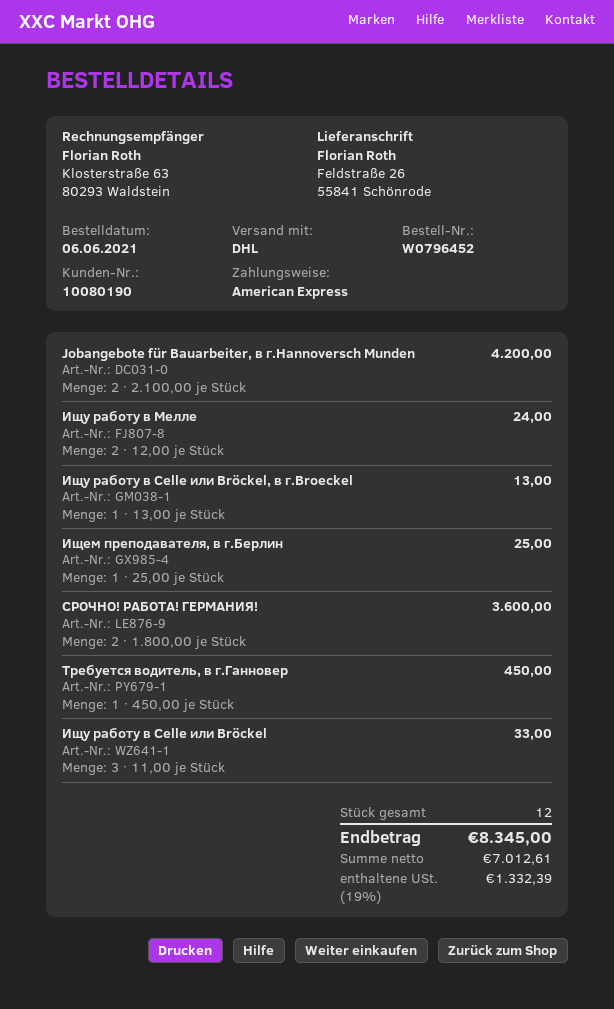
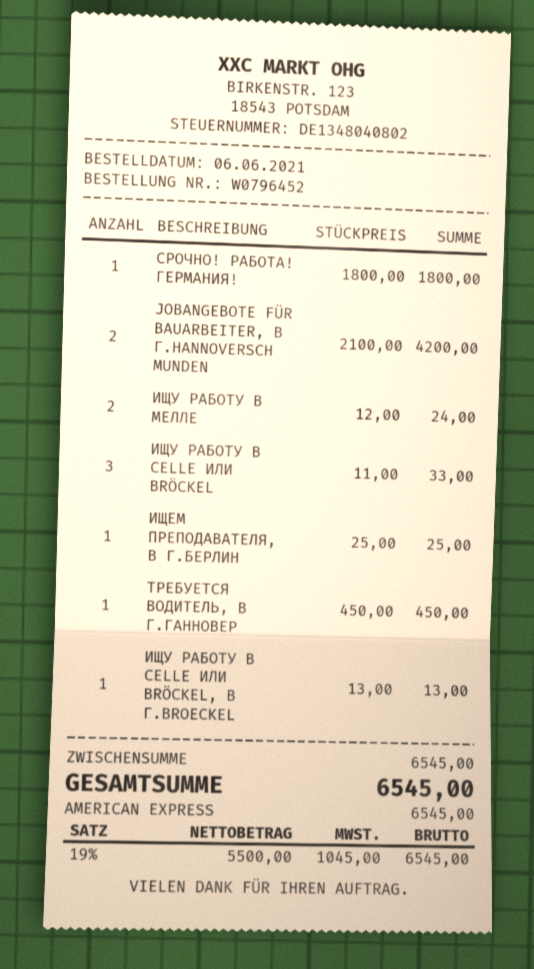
СРОЧНО! РАБОТА! ГЕРМАНИЯ!: 2 x 1800.00 = 3600.00 -> 1 x 1800.00 = 1800.00
net: 7012.61 -> 5500.00
tax: 19% = 1332.39 -> 19% = 1045.00
total: 8345.00 -> 6545.00

